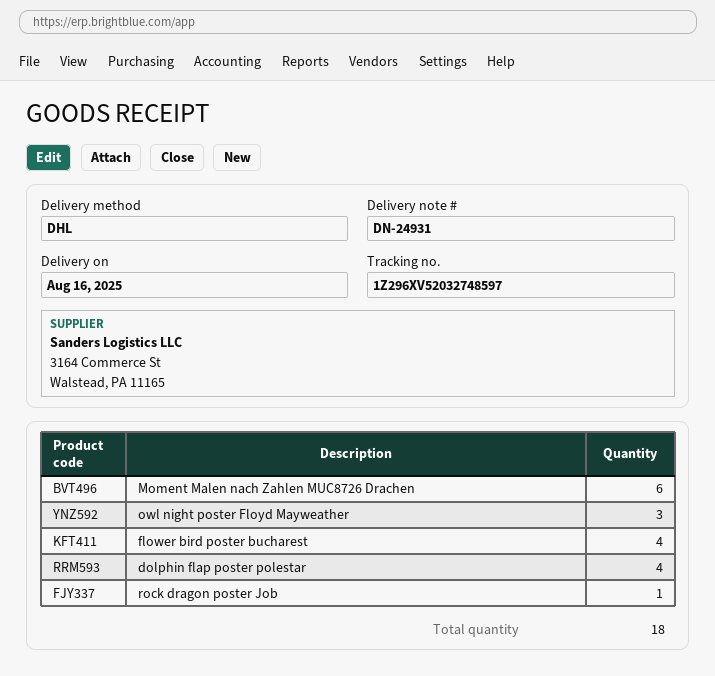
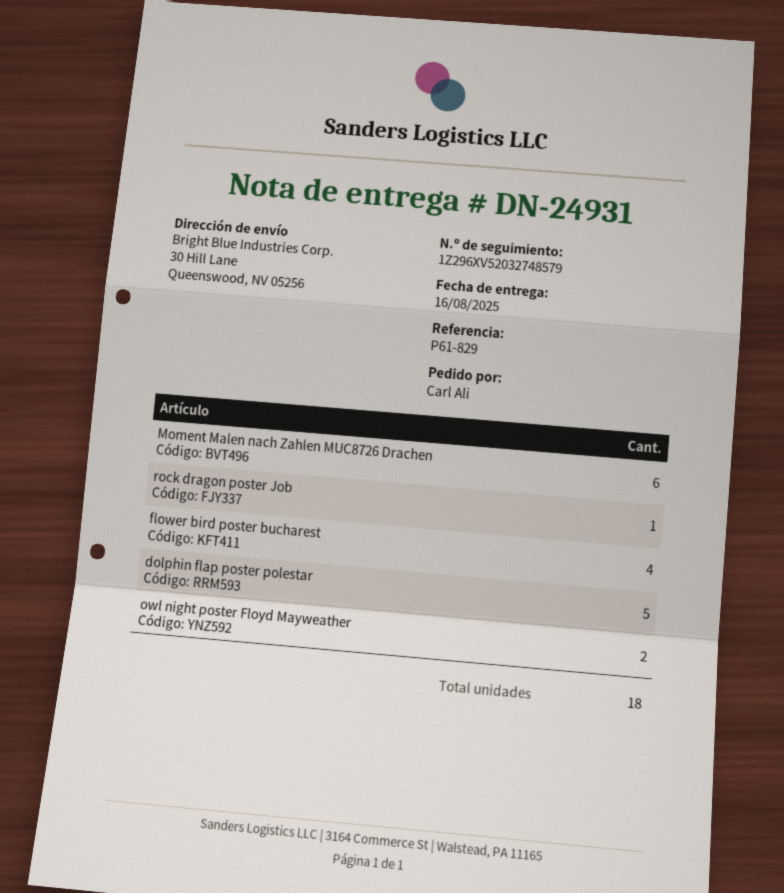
tracking number: 1Z296XV52032748597 -> 1Z296XV52032748579
owl night poster Floyd Mayweather: 3 -> 2
dolphin flap poster polestar: 4 -> 5

